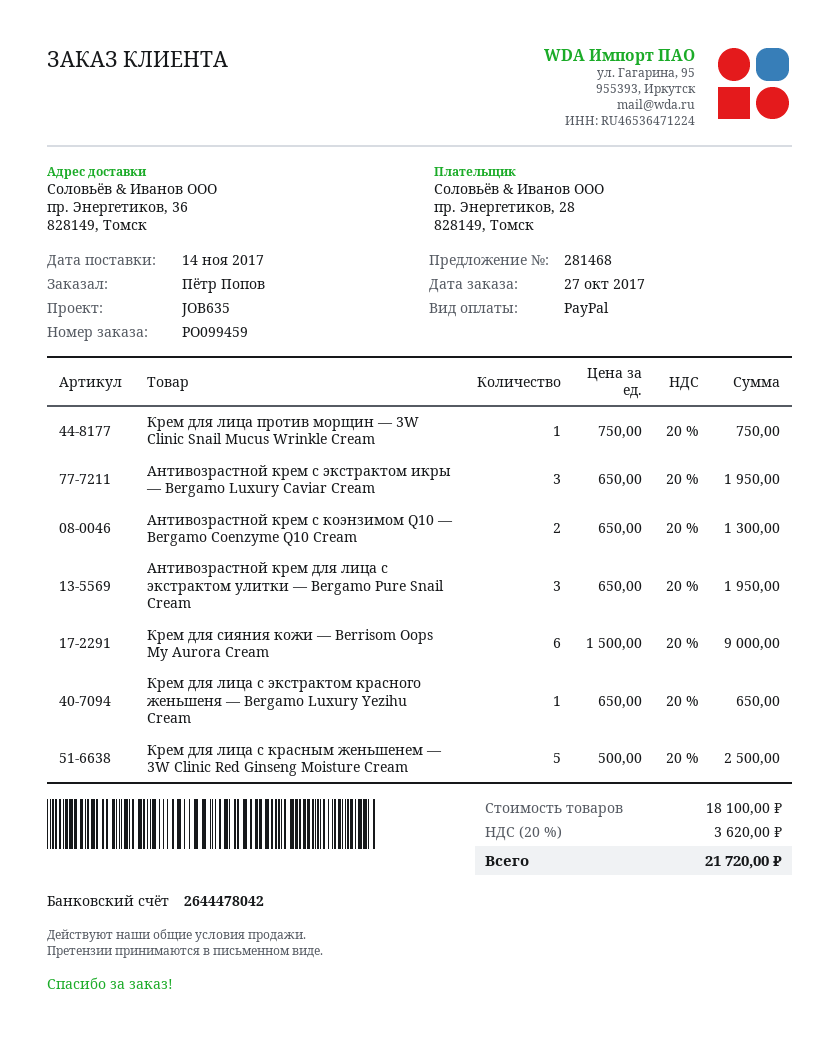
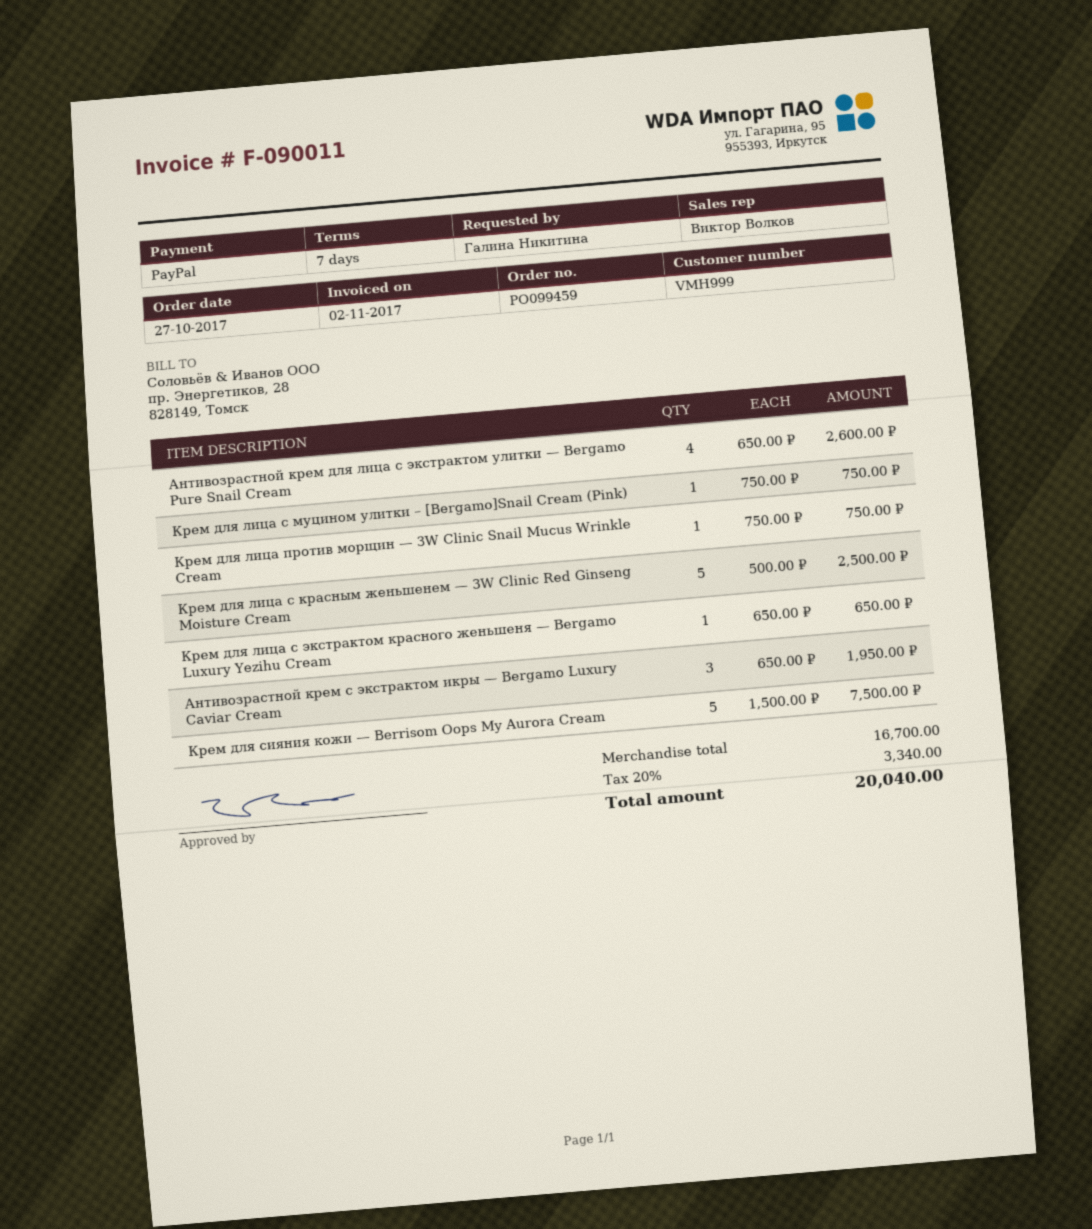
ordered by: Пётр Попов -> Галина Никитина
Антивозрастной крем с коэнзимом Q10 — Bergamo Coenzyme Q10 Cream: 2 x 650.00 = 1300.00 -> none
Антивозрастной крем для лица с экстрактом улитки — Bergamo Pure Snail Cream: 3 x 650.00 = 1950.00 -> 4 x 650.00 = 2600.00
Крем для сияния кожи — Berrisom Oops My Aurora Cream: 6 x 1500.00 = 9000.00 -> 5 x 1500.00 = 7500.00
Крем для лица с муцином улитки – [Bergamo]Snail Cream (Pink): none -> 1 x 750.00 = 750.00
subtotal: 18100.00 -> 16700.00
tax: 20% = 3620.00 -> 20% = 3340.00
total: 21720.00 -> 20040.00

